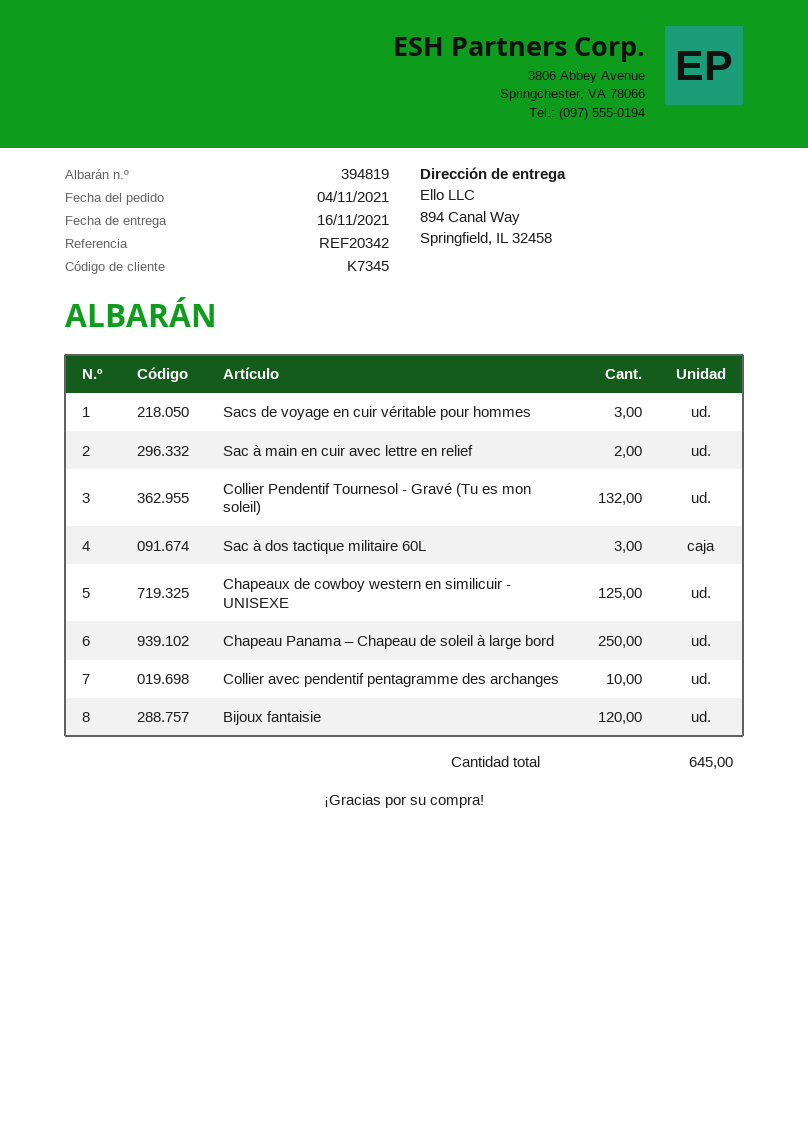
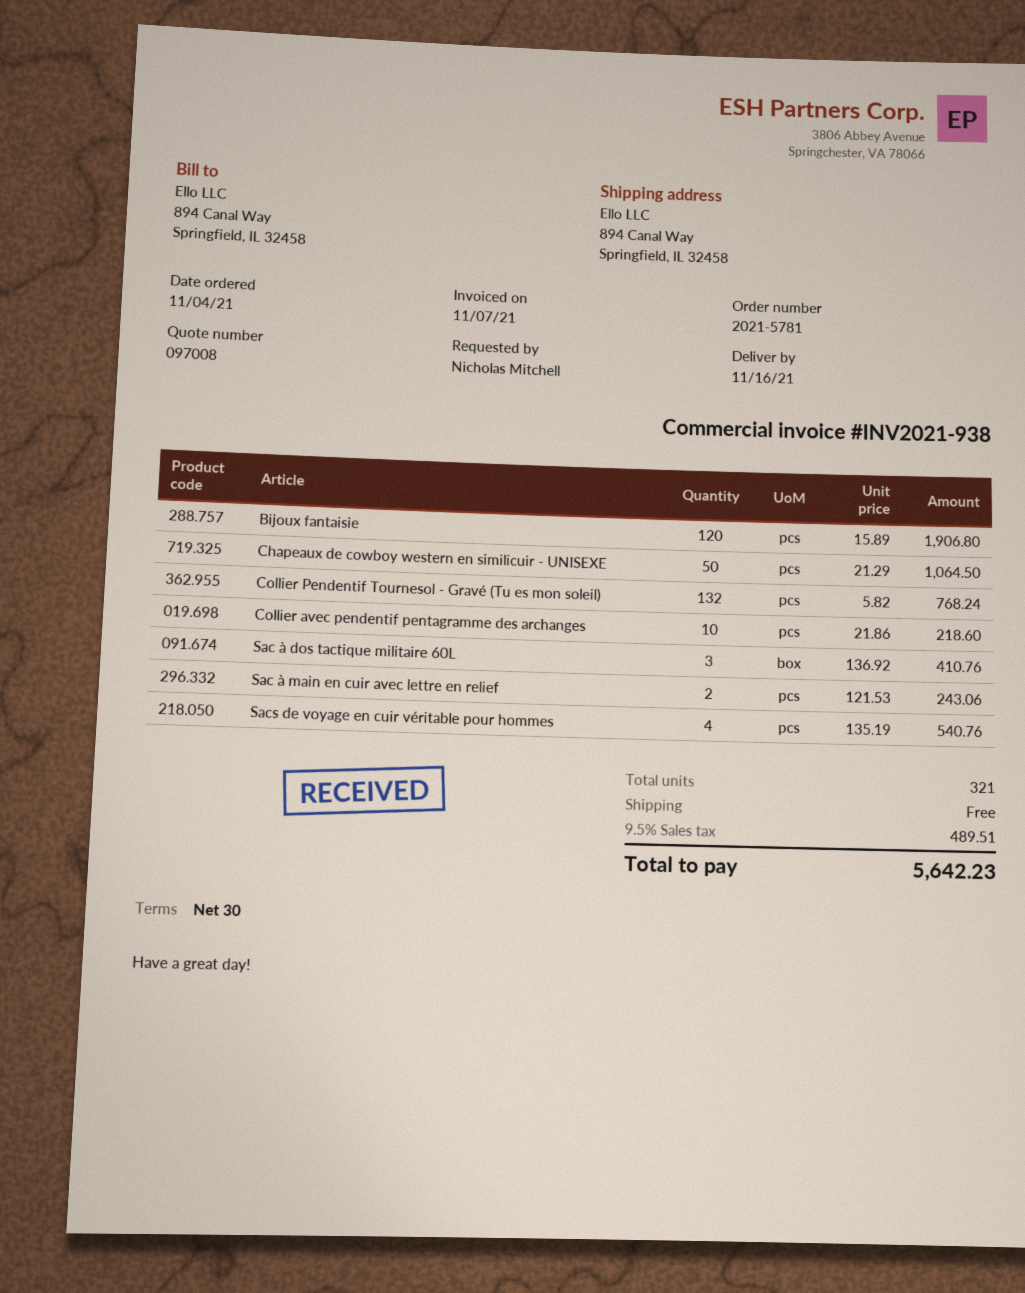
Sacs de voyage en cuir véritable pour hommes: 3 -> 4
Chapeaux de cowboy western en similicuir - UNISEXE: 125 -> 50
Chapeau Panama – Chapeau de soleil à large bord: 250 -> none
total quantity: 645 -> 321

